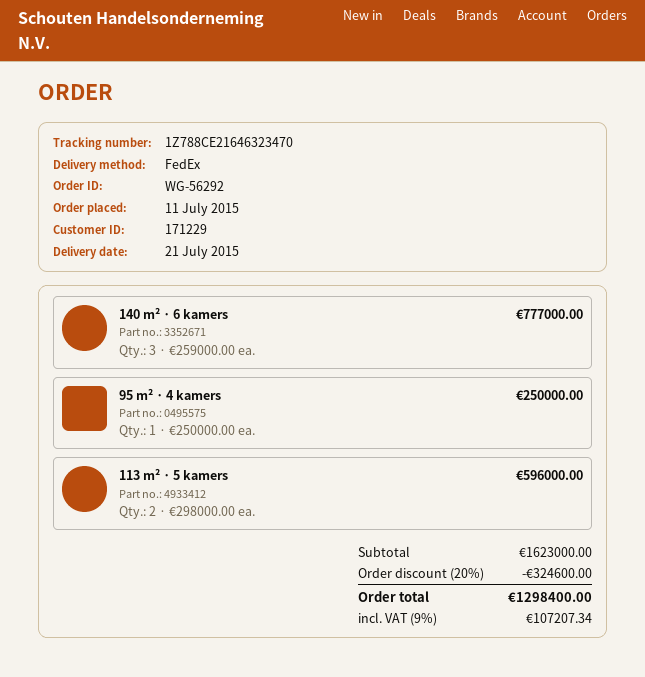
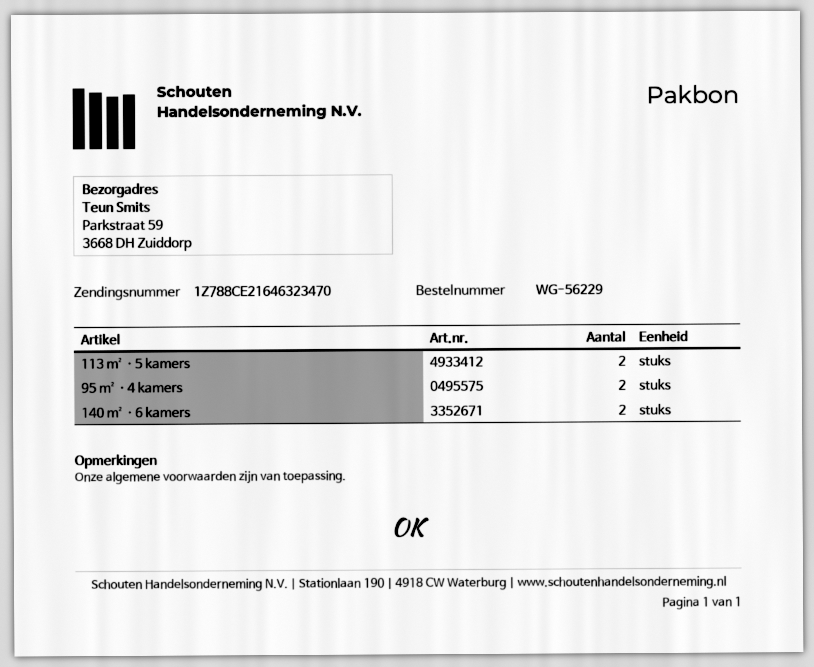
order number: WG-56292 -> WG-56229
140 m² · 6 kamers: 3 -> 2
95 m² · 4 kamers: 1 -> 2

